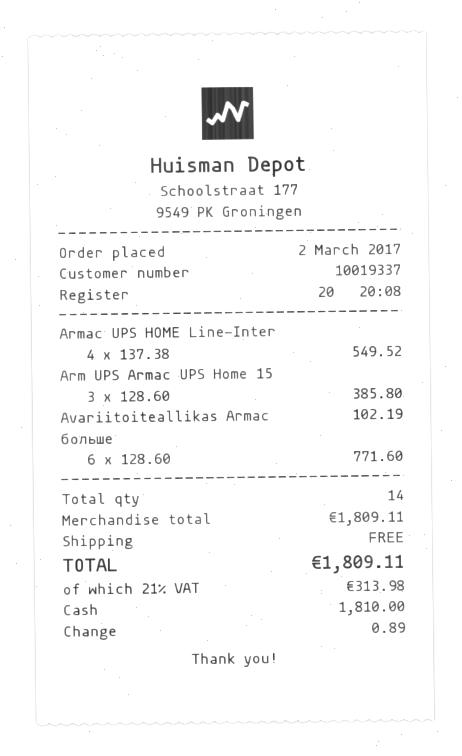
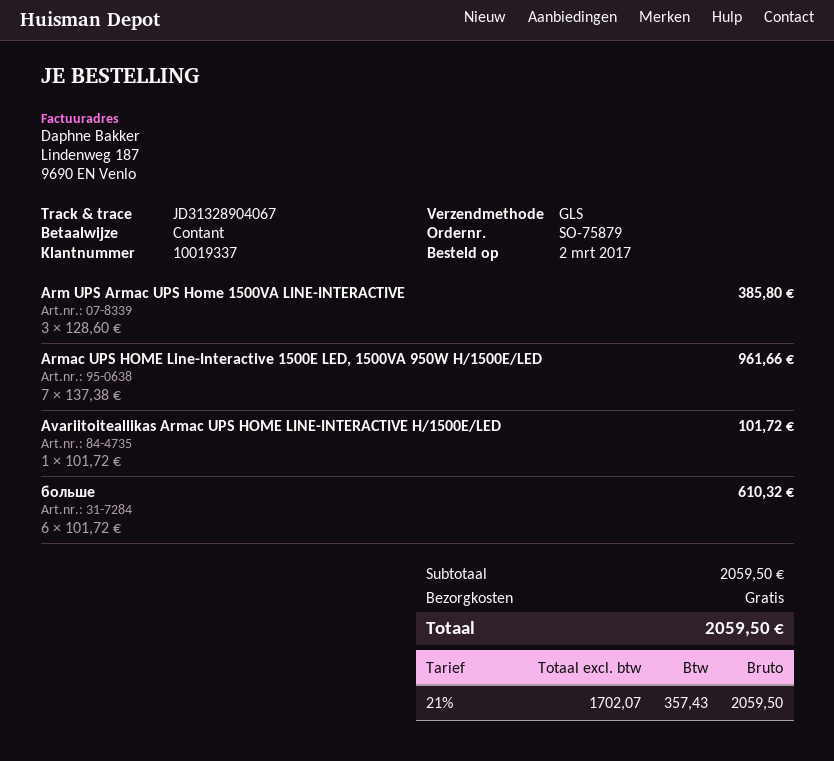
Armac UPS HOME Line-Inter: 4 x 137.38 = 549.52 -> 7 x 137.38 = 961.66
Avariitoiteallikas Armac: 1 x 102.19 = 102.19 -> 1 x 101.72 = 101.72
больше: 6 x 128.60 = 771.60 -> 6 x 101.72 = 610.32
subtotal: 1809.11 -> 2059.50
tax: 21% = 313.98 -> 21% = 357.43
total: 1809.11 -> 2059.50

